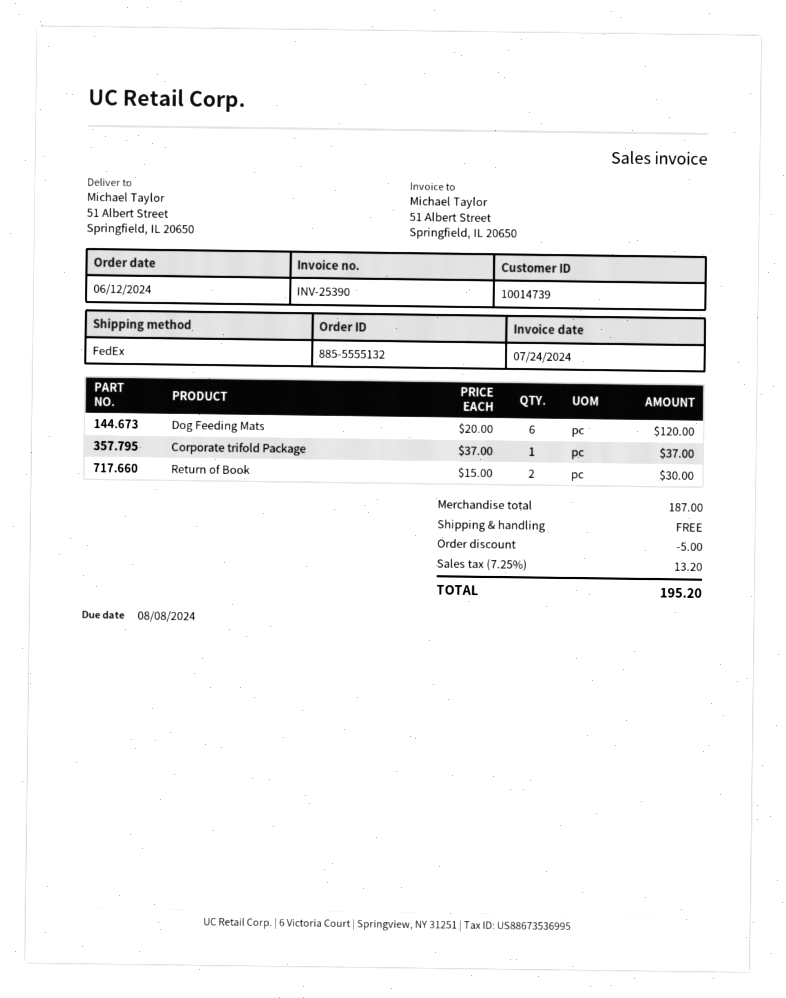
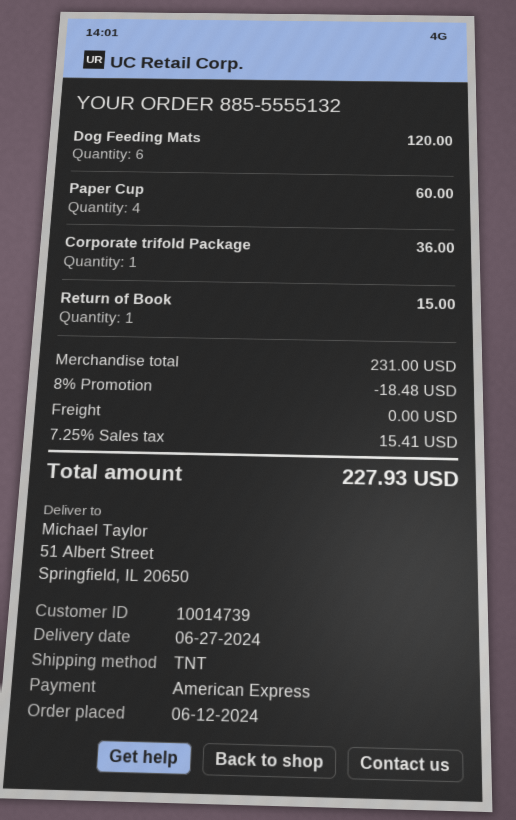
shipping method: FedEx -> TNT
Corporate trifold Package: 1 for 37.00 -> 1 for 36.00
Return of Book: 2 for 30.00 -> 1 for 15.00
Paper Cup: none -> 4 for 60.00
subtotal: 187.00 -> 231.00
discount: 5.00 -> 18.48
tax: 7.25% = 13.20 -> 7.25% = 15.41
total: 195.20 -> 227.93

